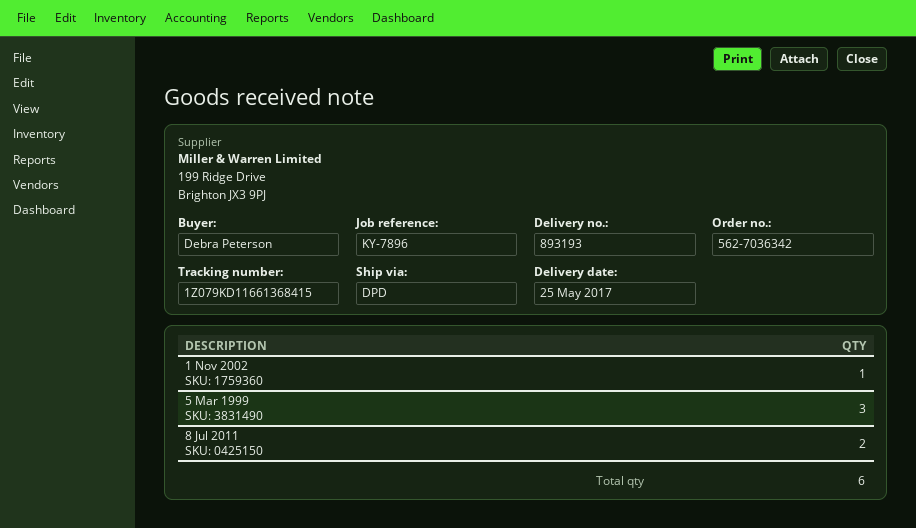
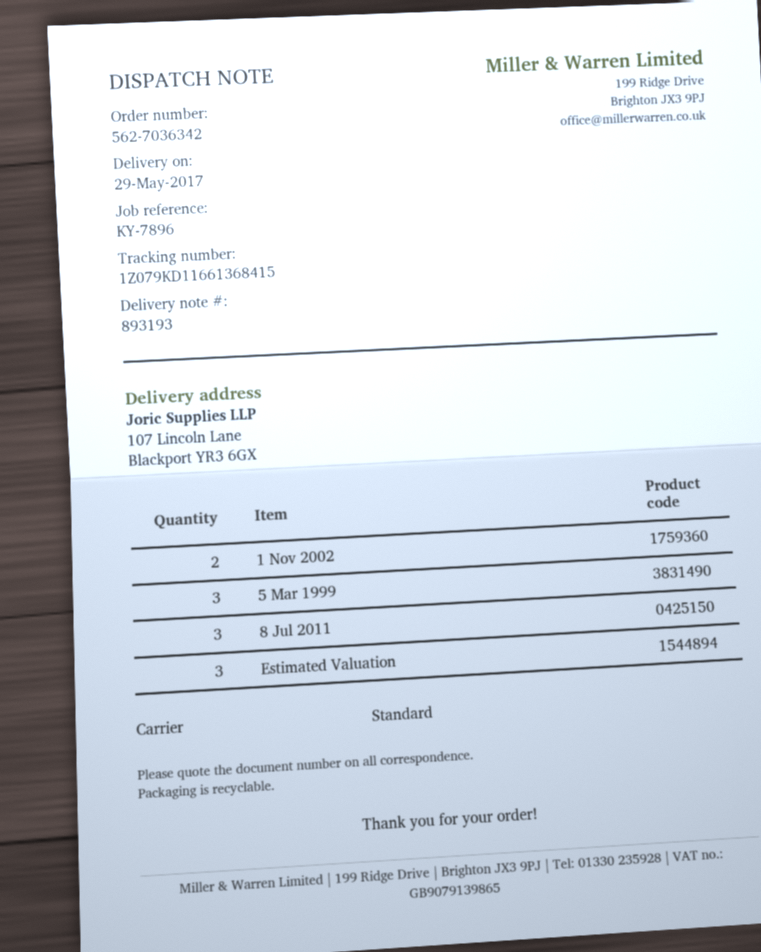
delivery date: 2017-05-25 -> 2017-05-29
shipping method: DPD -> standard
1 Nov 2002: 1 -> 2
8 Jul 2011: 2 -> 3
Estimated Valuation: none -> 3

